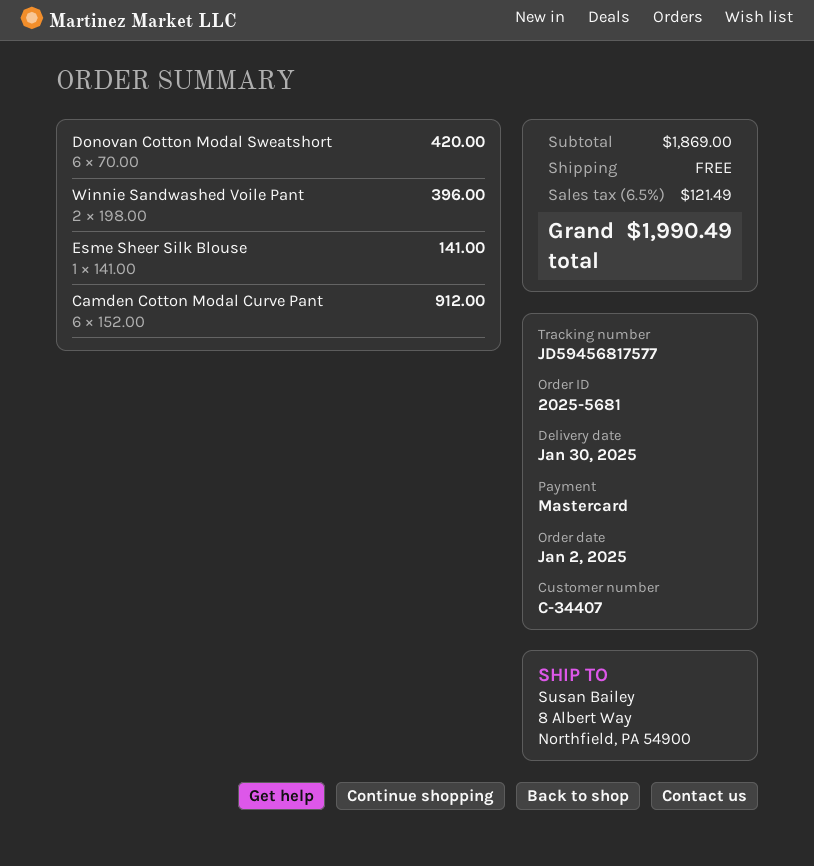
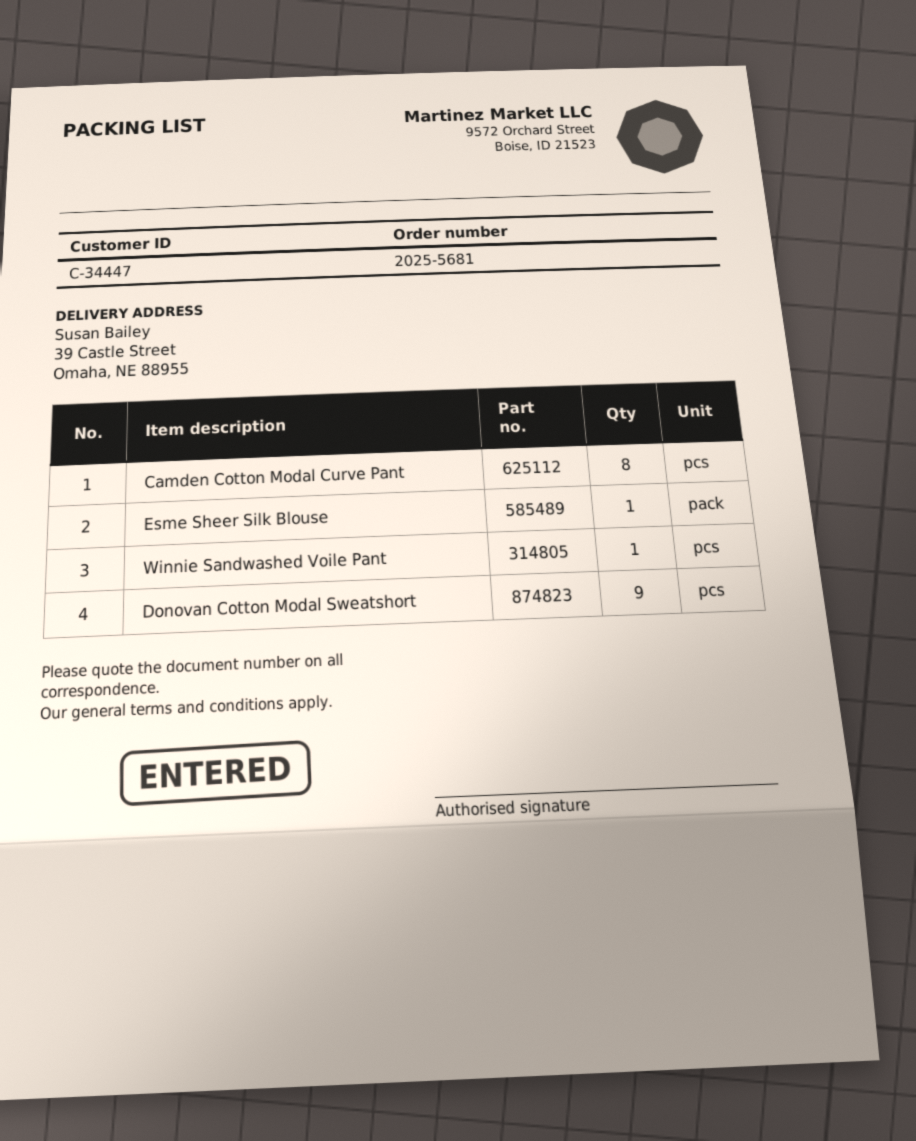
customer number: C-34407 -> C-34447
ship to: 8 Albert Way, Northfield, PA 54900 -> 39 Castle Street, Omaha, NE 88955
Donovan Cotton Modal Sweatshort: 6 -> 9
Winnie Sandwashed Voile Pant: 2 -> 1
Camden Cotton Modal Curve Pant: 6 -> 8

